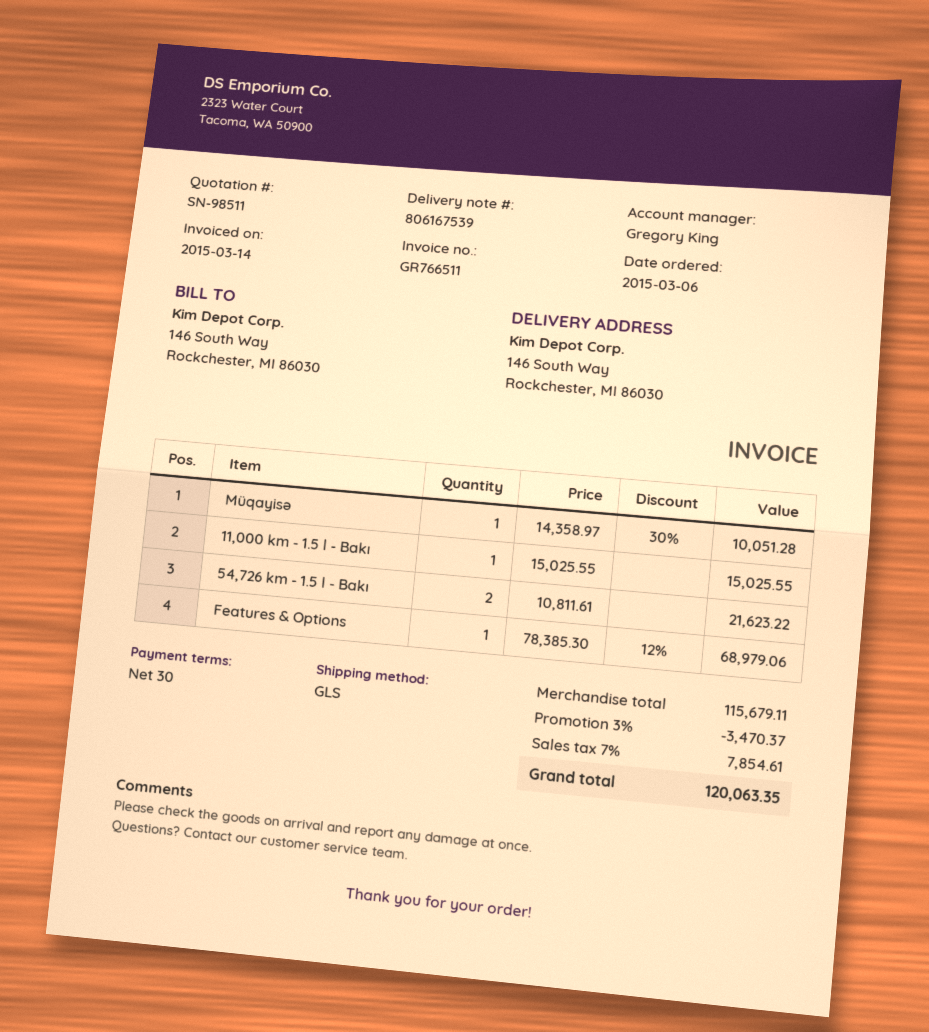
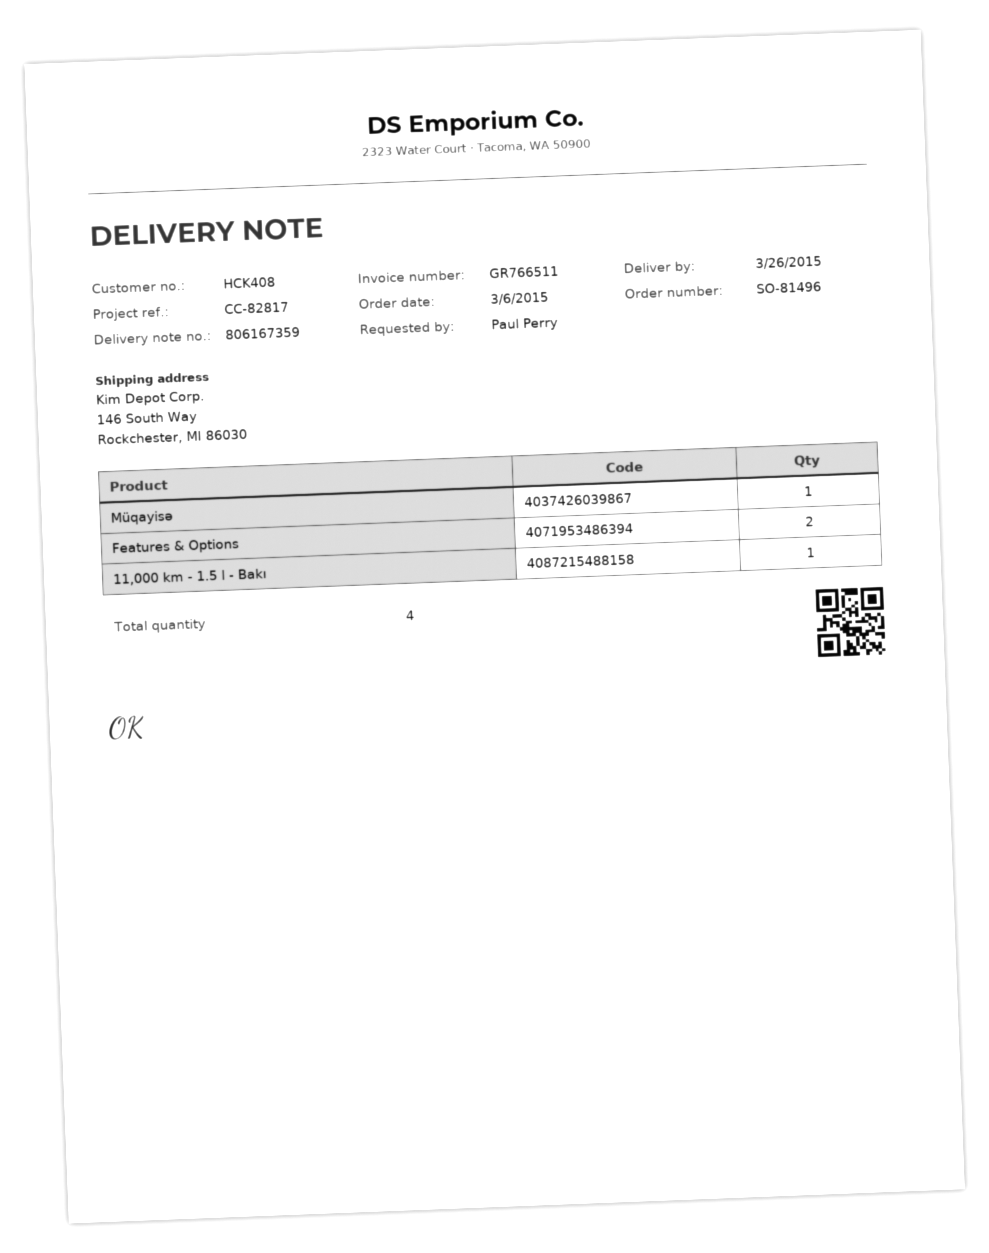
delivery note number: 806167539 -> 806167359
54,726 km - 1.5 l - Bakı: 2 -> none
Features & Options: 1 -> 2

